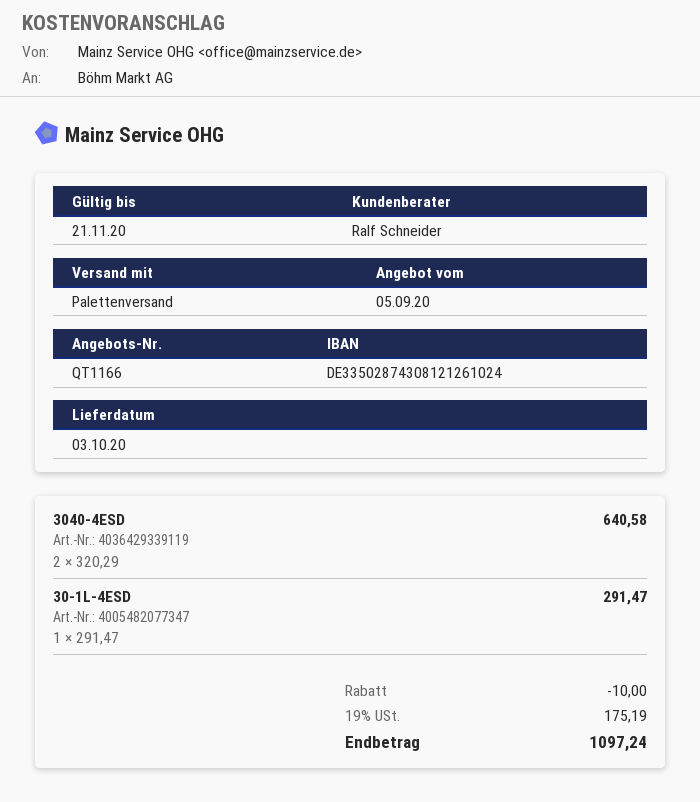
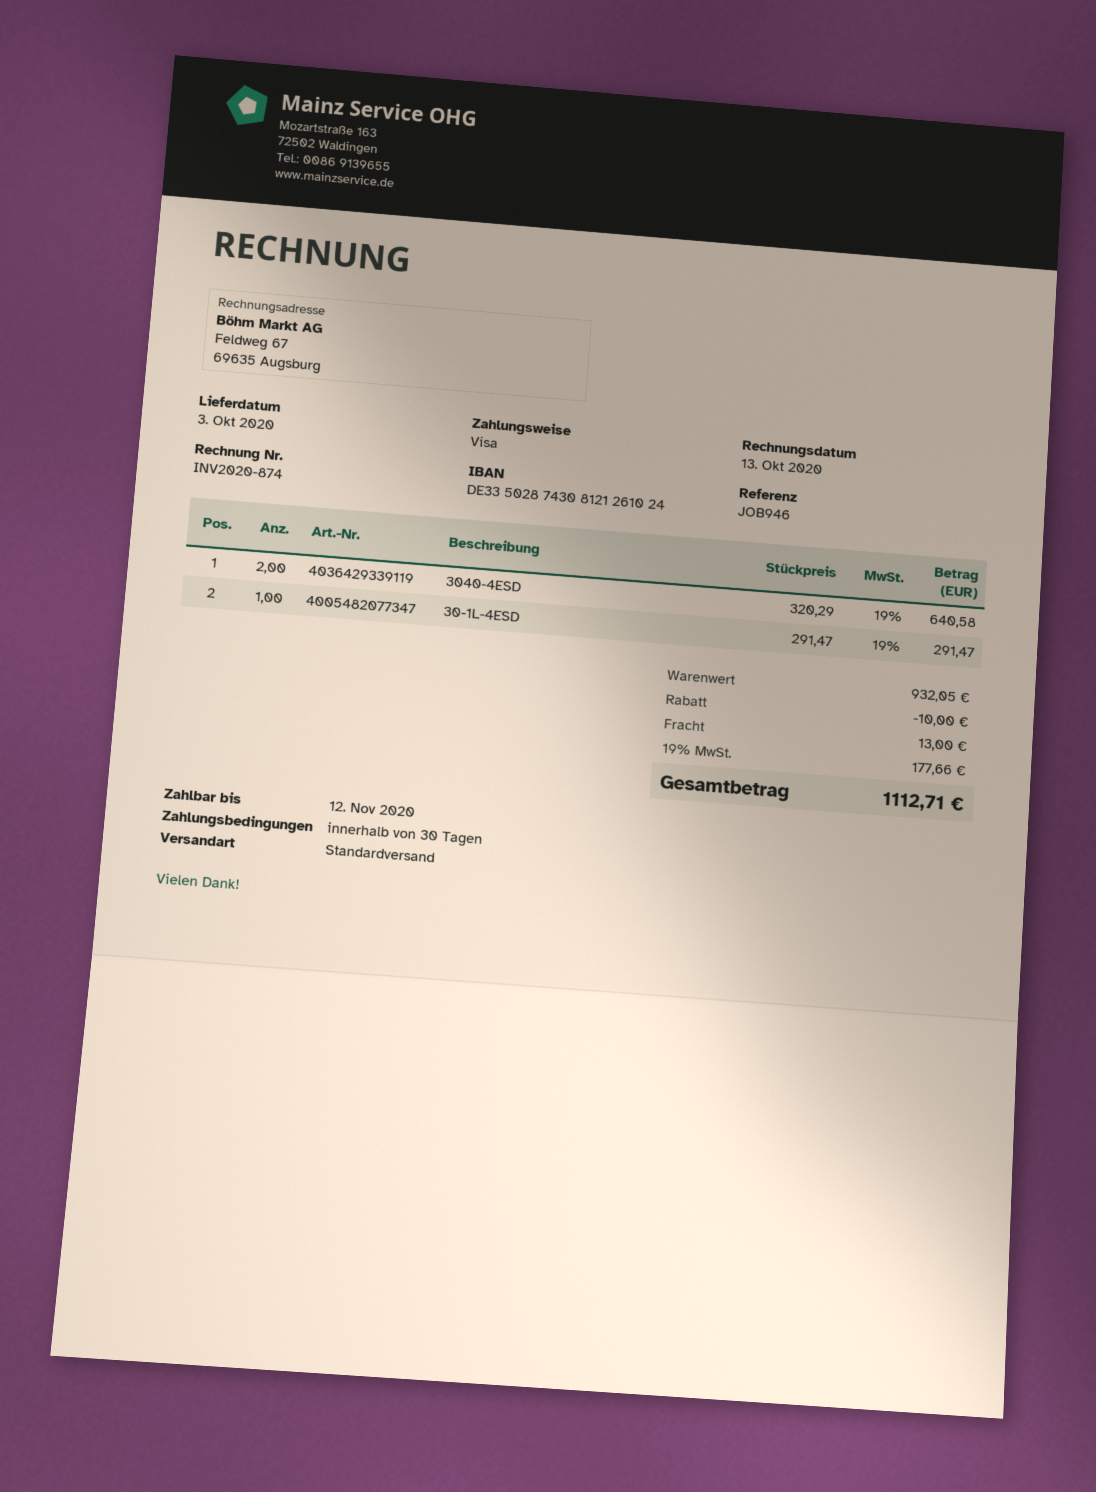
shipping method: pallet freight -> standard
shipping: none -> 13.00
tax: 19% = 175.19 -> 19% = 177.66
total: 1097.24 -> 1112.71

